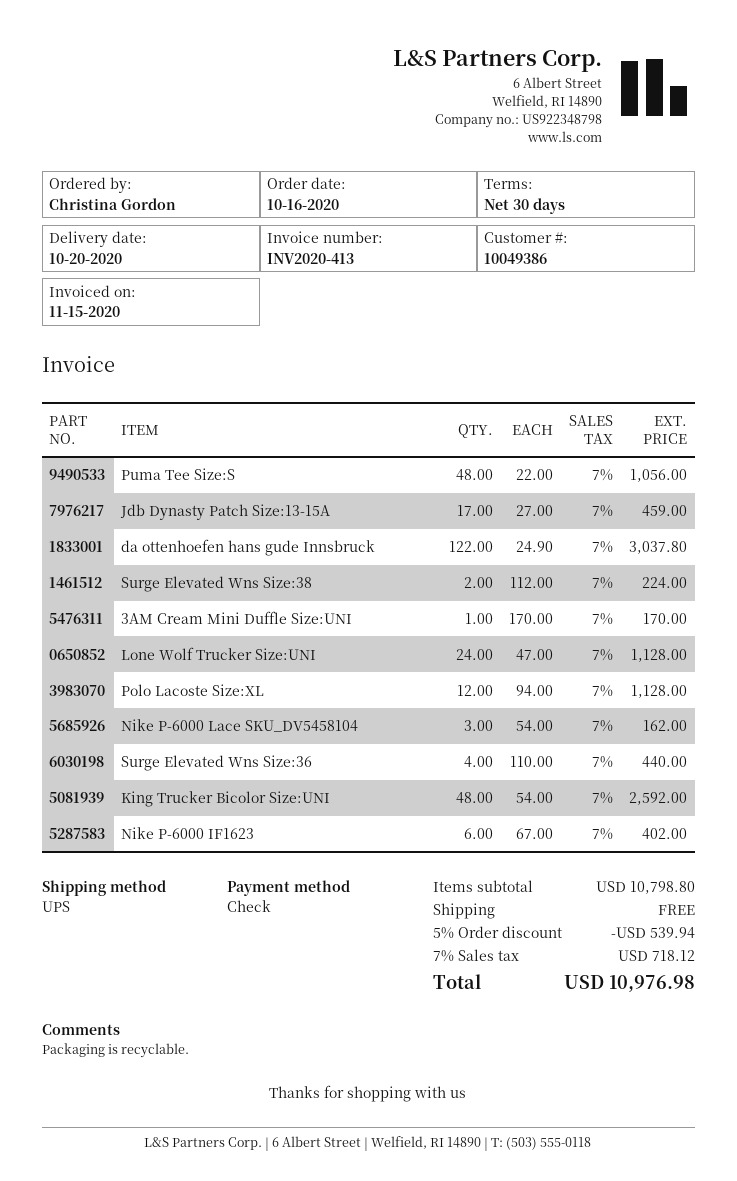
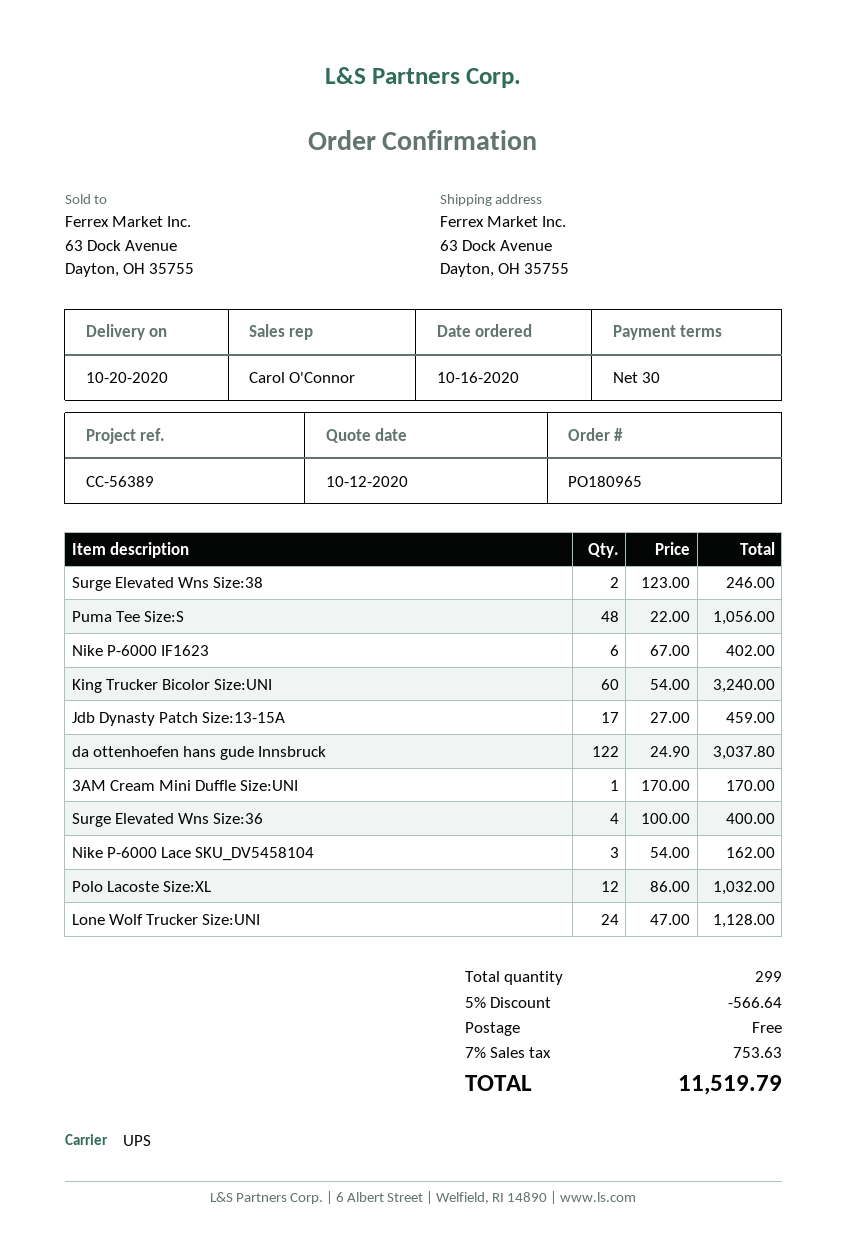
Surge Elevated Wns Size:38: 2 x 112.00 = 224.00 -> 2 x 123.00 = 246.00
Polo Lacoste Size:XL: 12 x 94.00 = 1128.00 -> 12 x 86.00 = 1032.00
Surge Elevated Wns Size:36: 4 x 110.00 = 440.00 -> 4 x 100.00 = 400.00
King Trucker Bicolor Size:UNI: 48 x 54.00 = 2592.00 -> 60 x 54.00 = 3240.00
discount: 5% = 539.94 -> 5% = 566.64
tax: 7% = 718.12 -> 7% = 753.63
total: 10976.98 -> 11519.79

